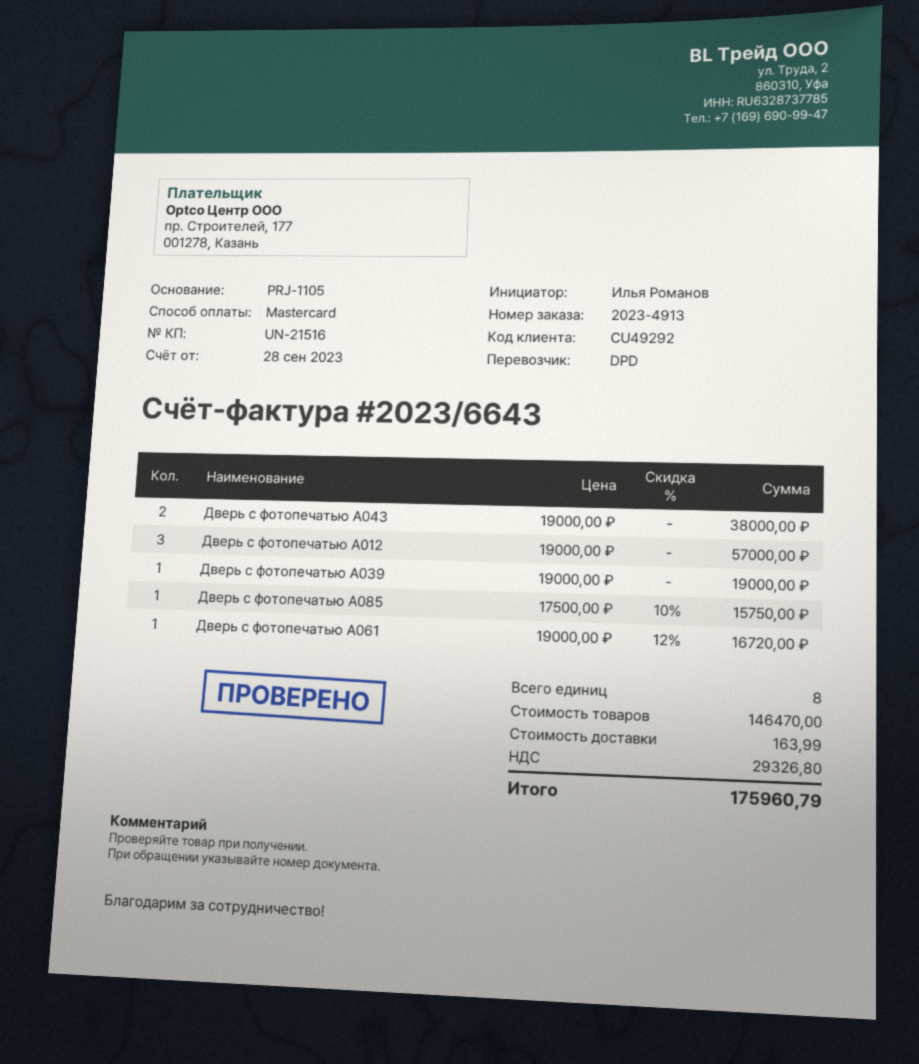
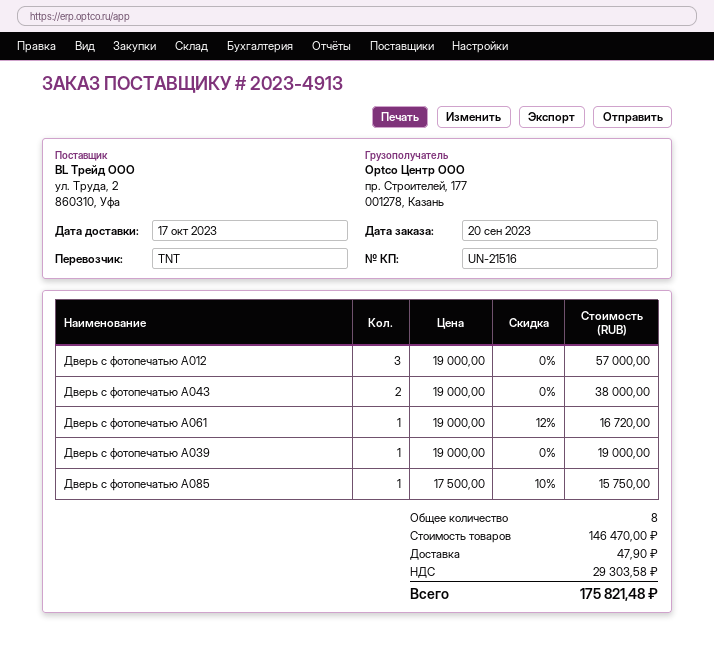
shipping method: DPD -> TNT
shipping: 163.99 -> 47.90
tax: 29326.80 -> 29303.58
total: 175960.79 -> 175821.48

